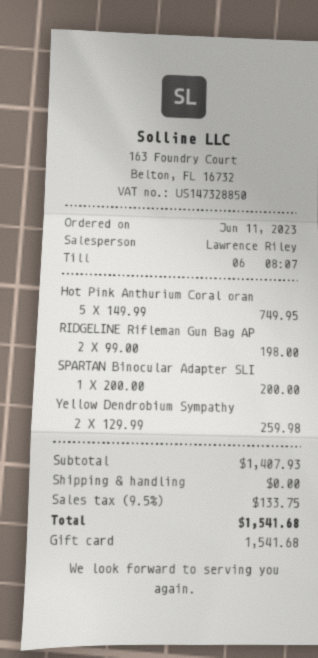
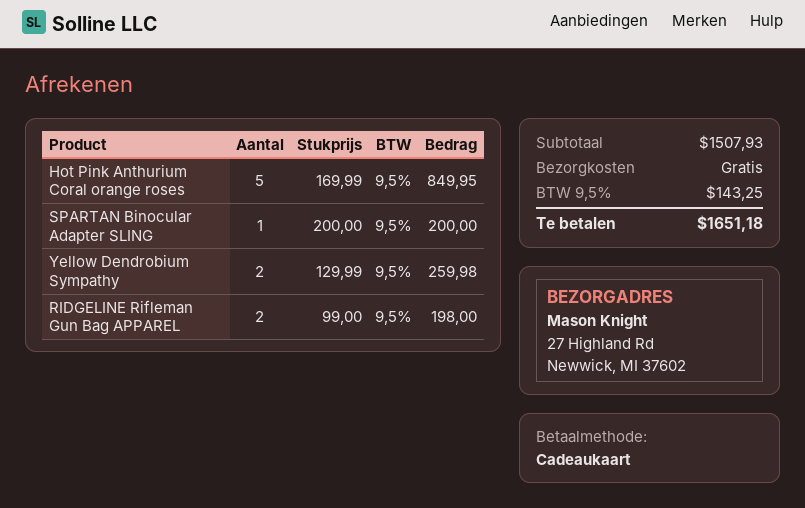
Hot Pink Anthurium Coral oran: 5 x 149.99 = 749.95 -> 5 x 169.99 = 849.95
subtotal: 1407.93 -> 1507.93
tax: 9.5% = 133.75 -> 9.5% = 143.25
total: 1541.68 -> 1651.18

